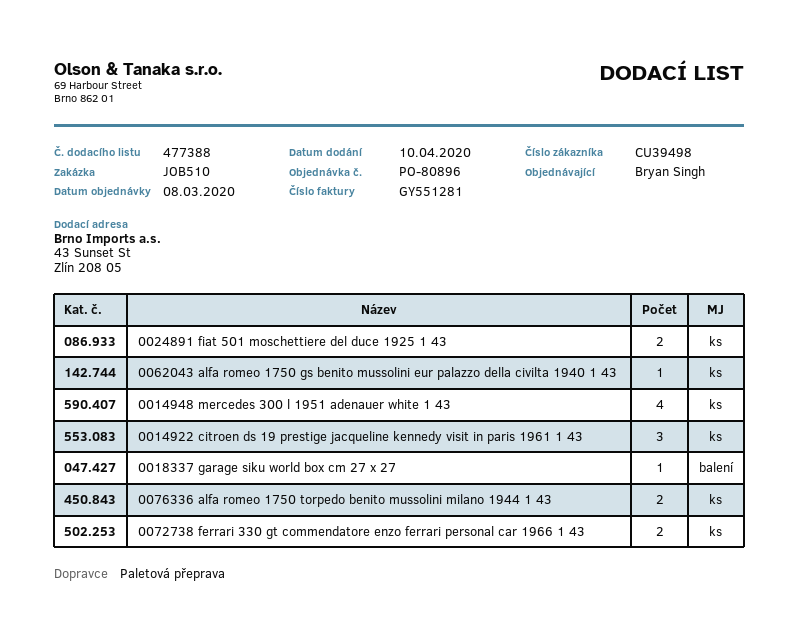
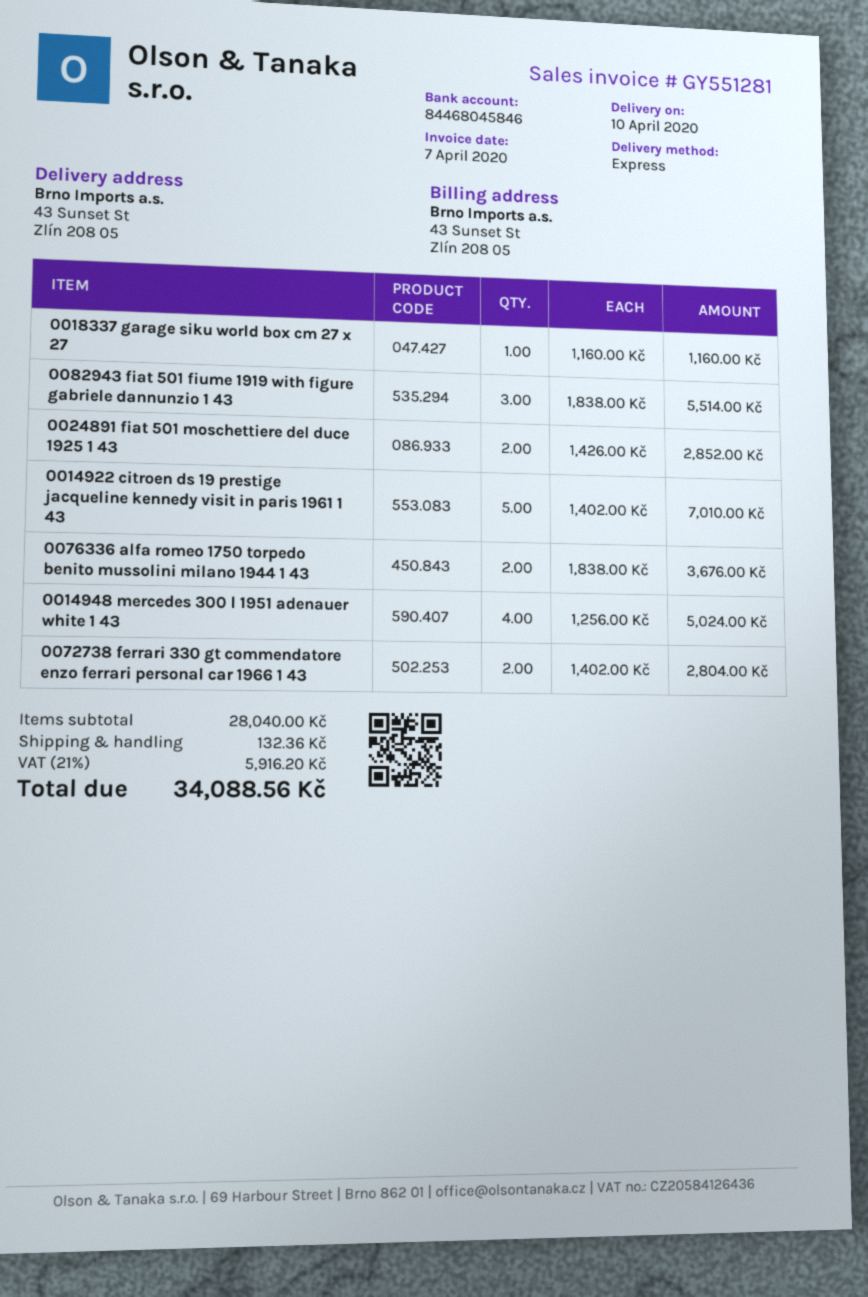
shipping method: pallet freight -> express
0062043 alfa romeo 1750 gs benito mussolini eur palazzo della civilta 1940 1 43: 1 -> none
0014922 citroen ds 19 prestige jacqueline kennedy visit in paris 1961 1 43: 3 -> 5
0082943 fiat 501 fiume 1919 with figure gabriele dannunzio 1 43: none -> 3

